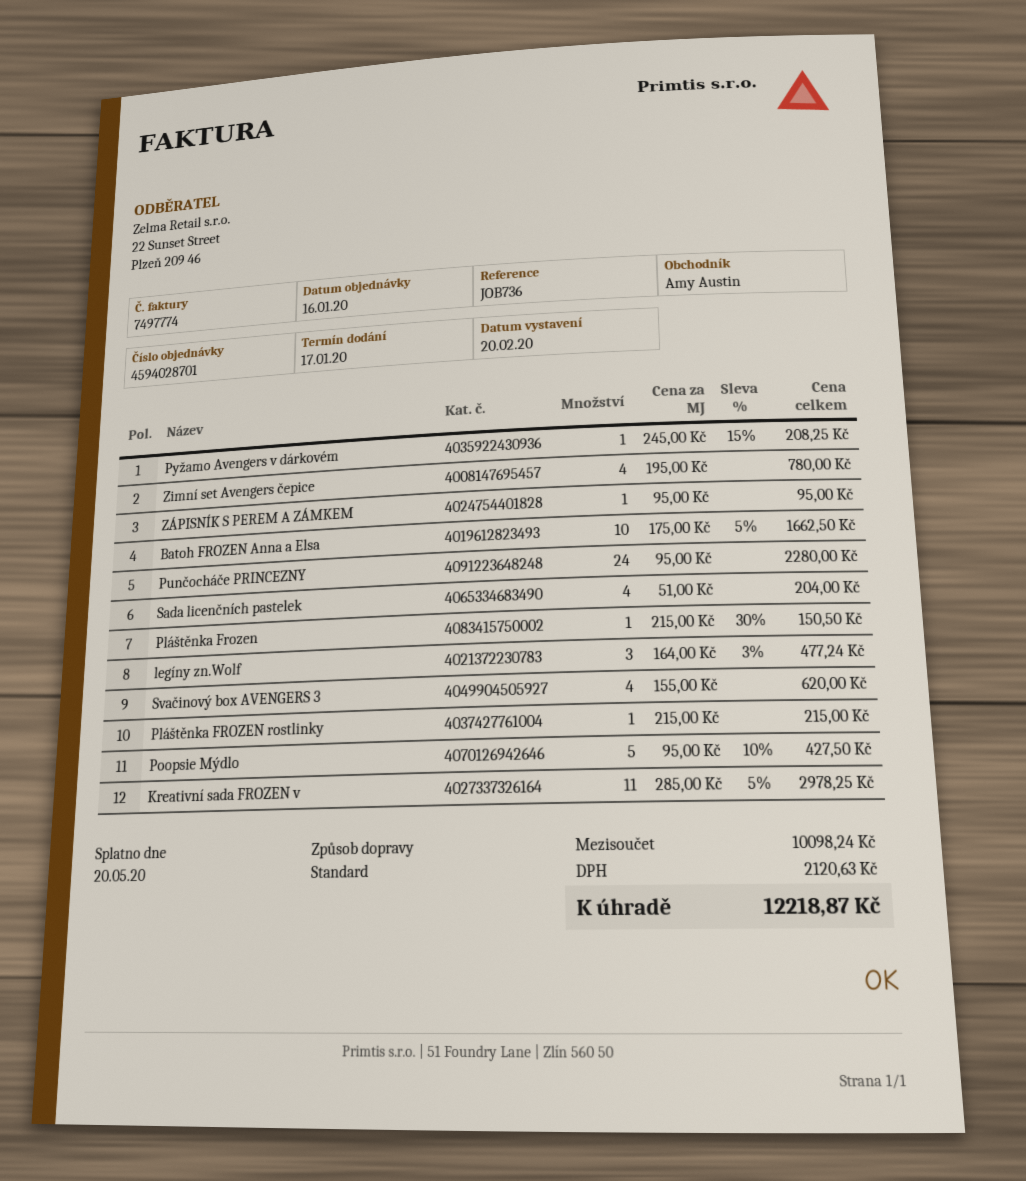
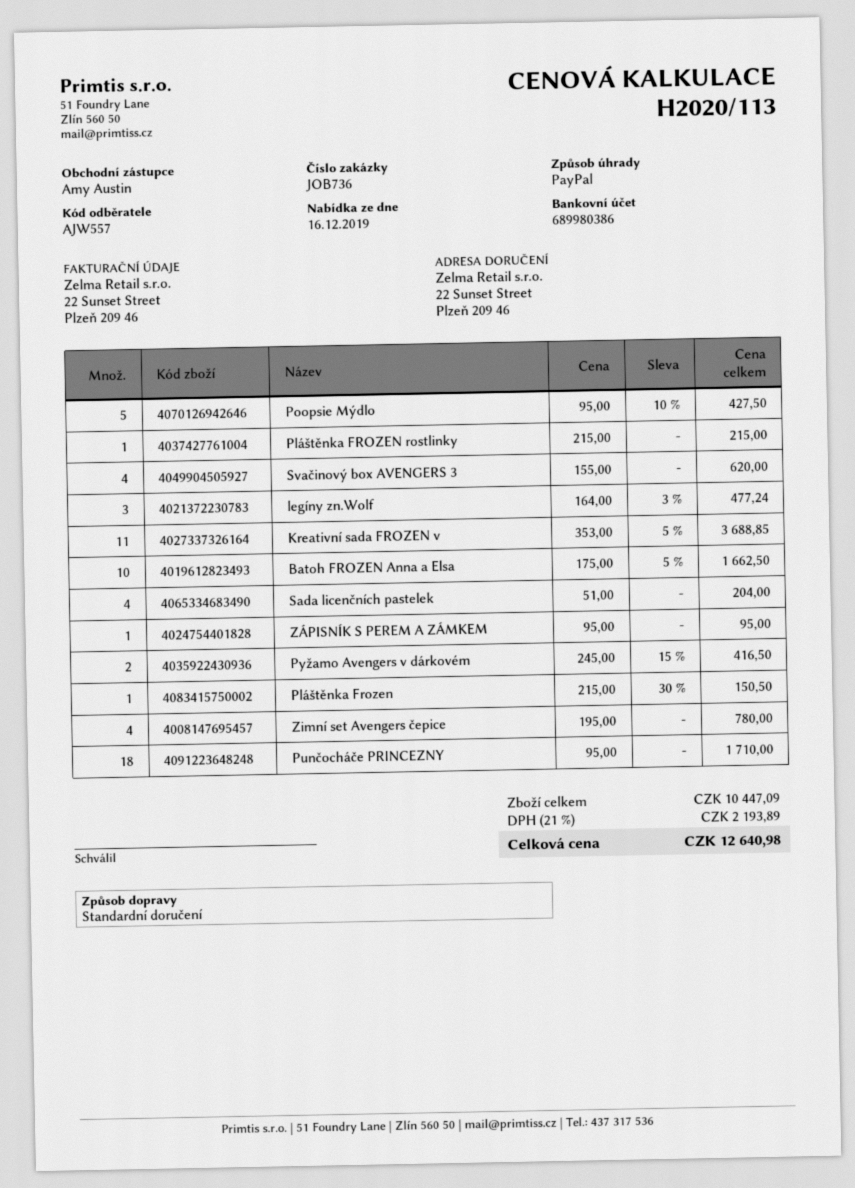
Pyžamo Avengers v dárkovém: 1 x 245.00 - 15% = 208.25 -> 2 x 245.00 - 15% = 416.50
Punčocháče PRINCEZNY: 24 x 95.00 = 2280.00 -> 18 x 95.00 = 1710.00
Kreativní sada FROZEN v: 11 x 285.00 - 5% = 2978.25 -> 11 x 353.00 - 5% = 3688.85
subtotal: 10098.24 -> 10447.09
tax: 2120.63 -> 2193.89
total: 12218.87 -> 12640.98

